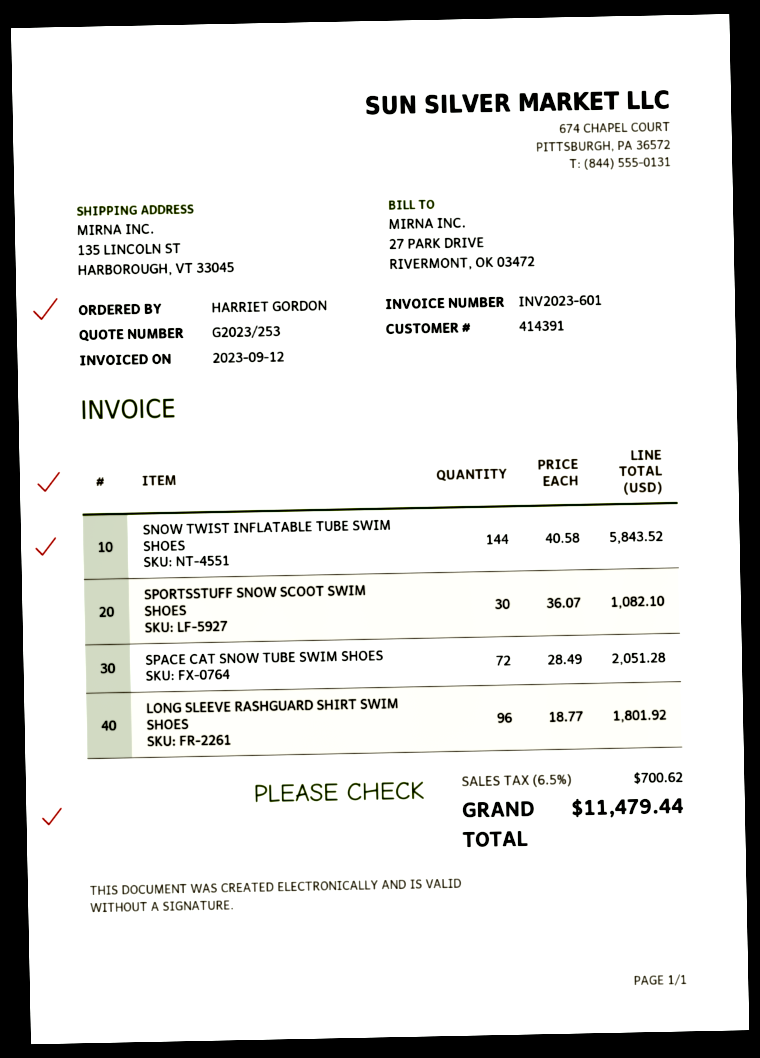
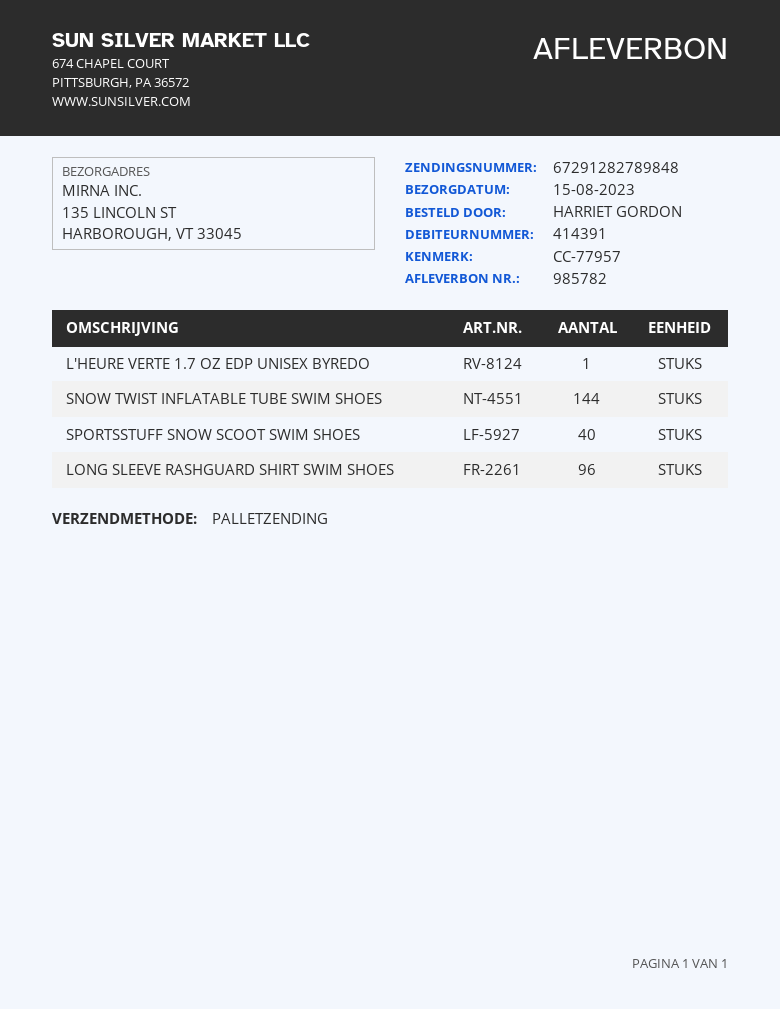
SPORTSSTUFF SNOW SCOOT SWIM SHOES: 30 -> 40
SPACE CAT SNOW TUBE SWIM SHOES: 72 -> none
L'HEURE VERTE 1.7 OZ EDP UNISEX BYREDO: none -> 1

